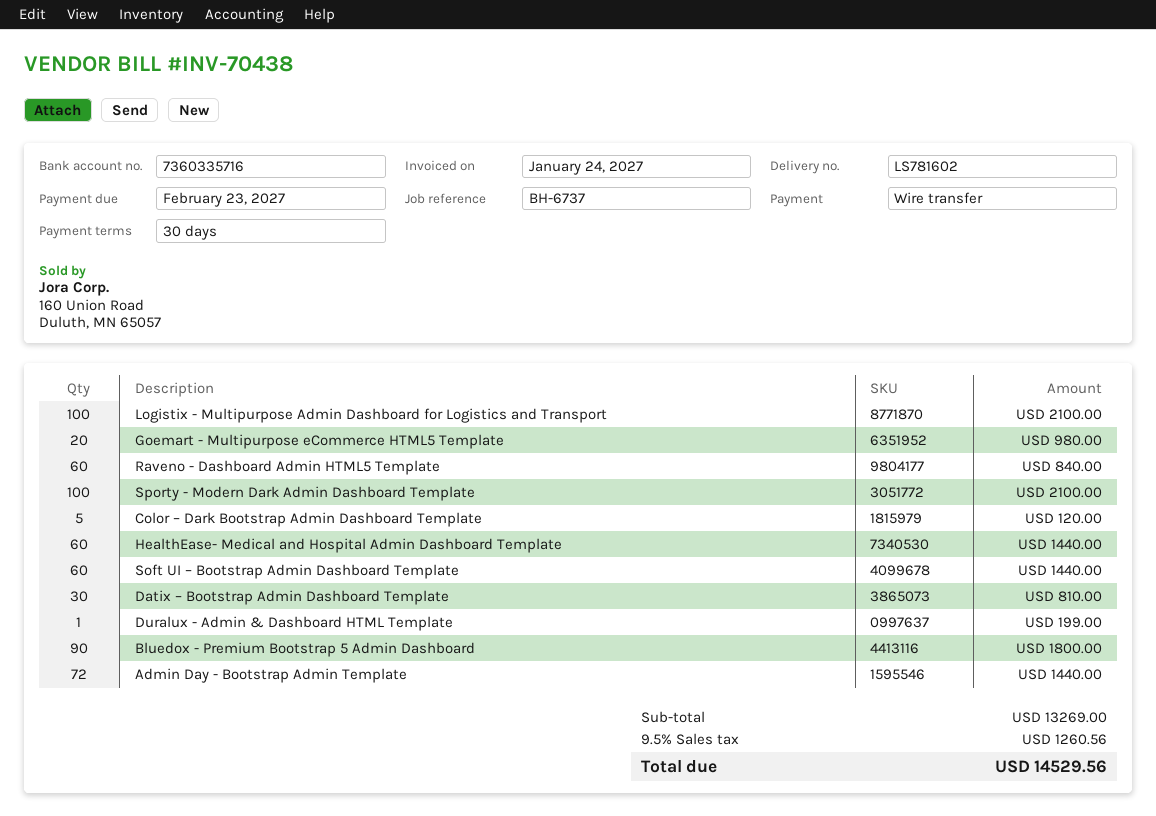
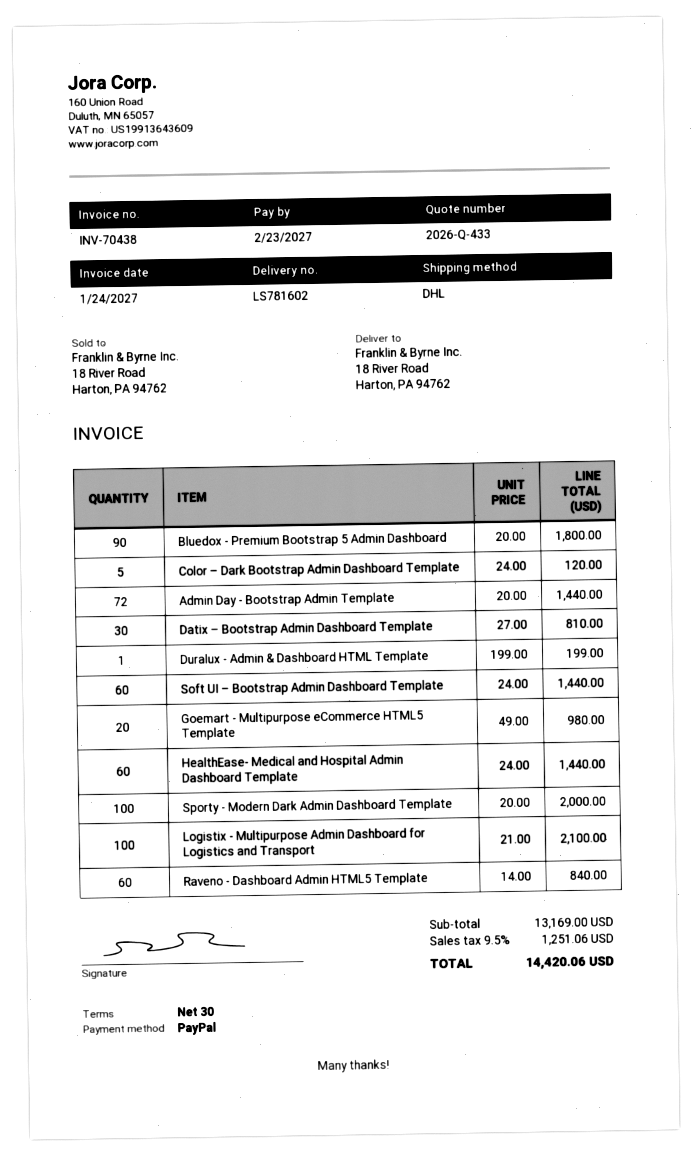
payment method: bank transfer -> PayPal
Sporty - Modern Dark Admin Dashboard Template: 100 for 2100.00 -> 100 for 2000.00
subtotal: 13269.00 -> 13169.00
tax: 9.5% = 1260.56 -> 9.5% = 1251.06
total: 14529.56 -> 14420.06

